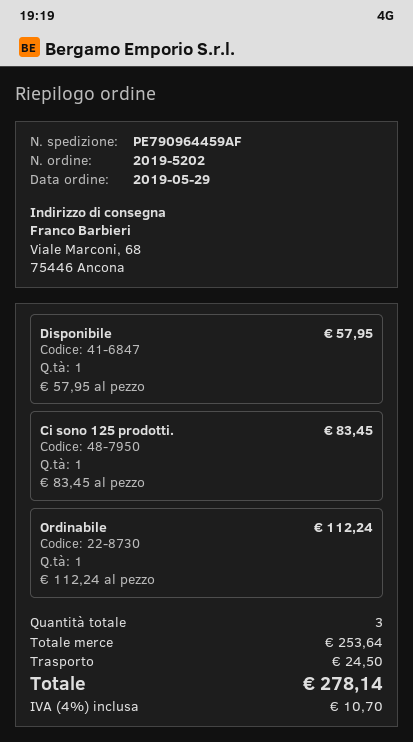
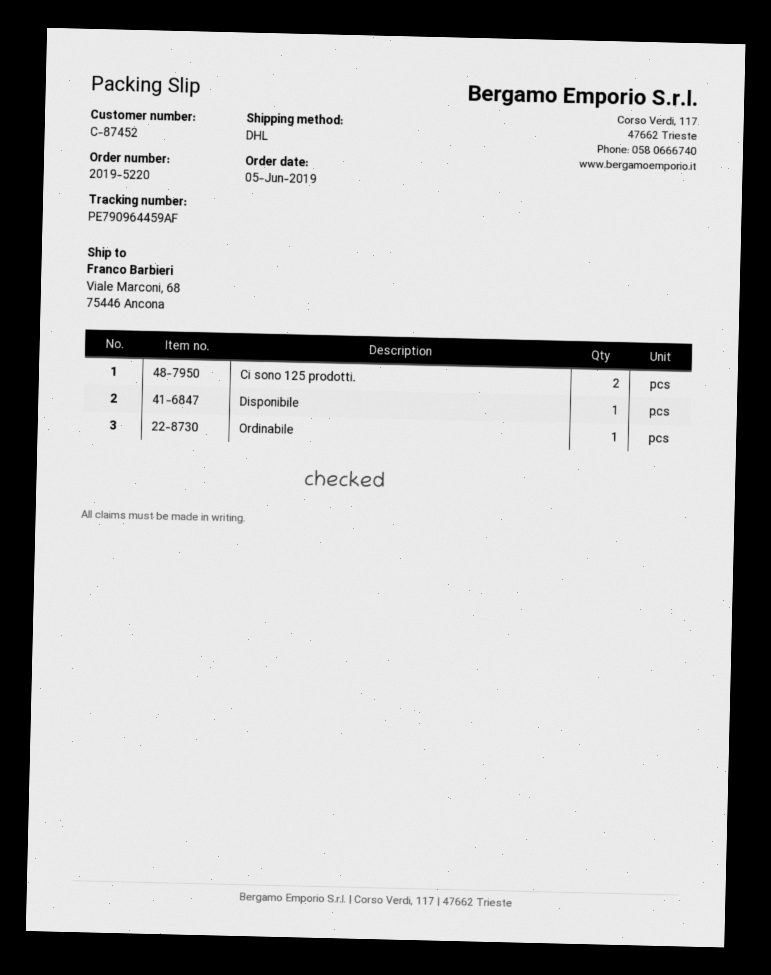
order number: 2019-5202 -> 2019-5220
order date: 2019-05-29 -> 2019-06-05
Ci sono 125 prodotti.: 1 -> 2

